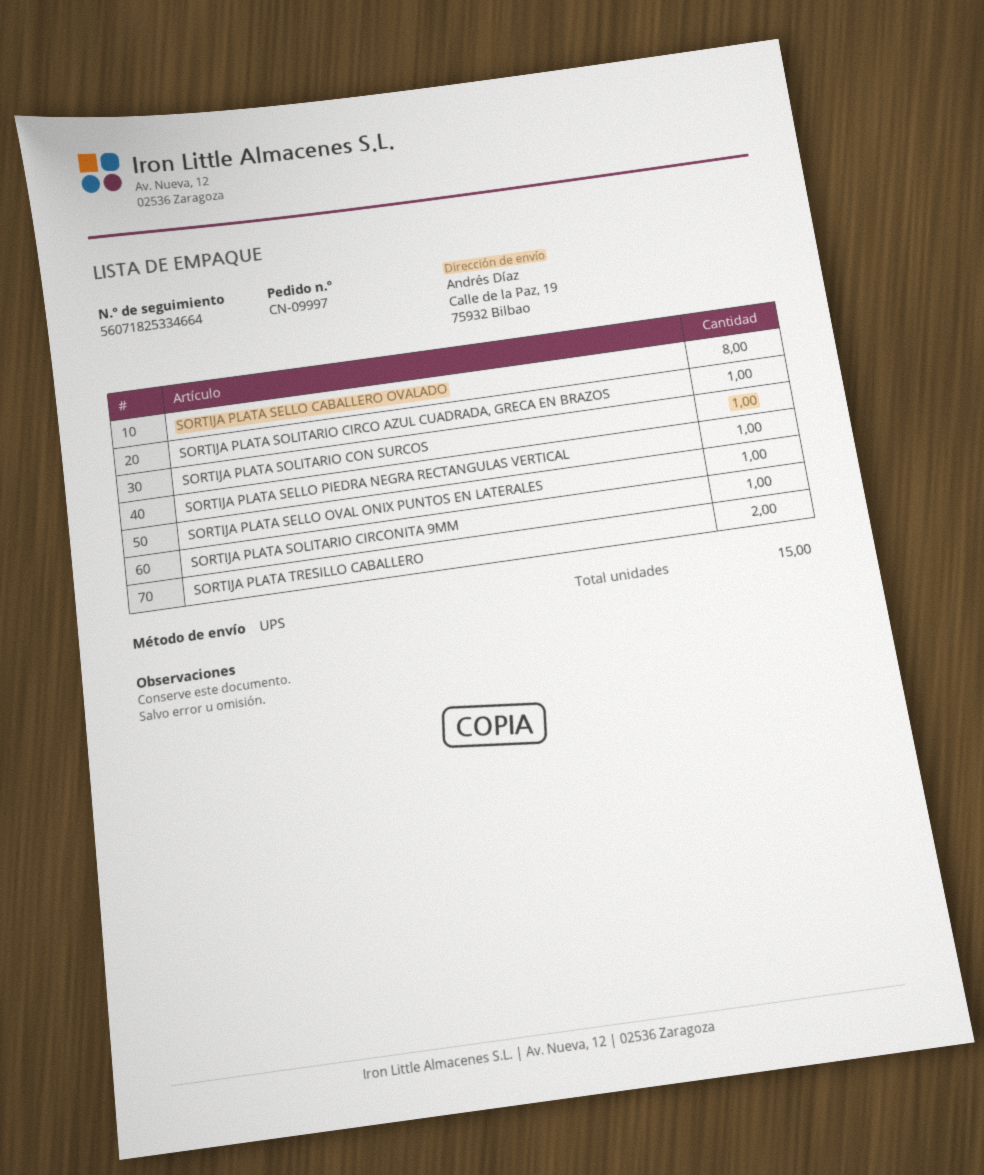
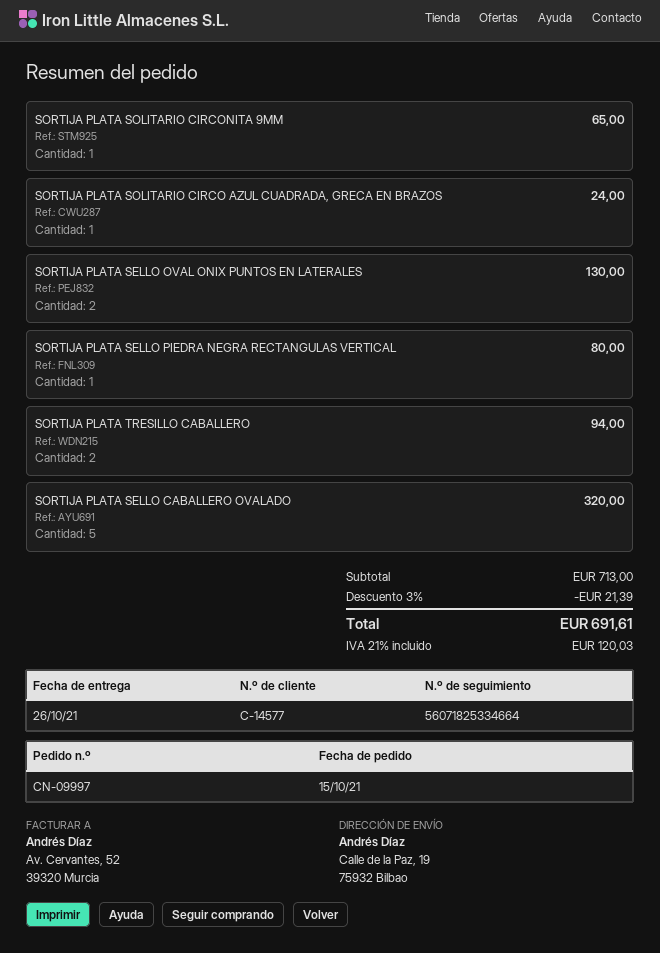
SORTIJA PLATA SELLO CABALLERO OVALADO: 8 -> 5
SORTIJA PLATA SOLITARIO CON SURCOS: 1 -> none
SORTIJA PLATA SELLO OVAL ONIX PUNTOS EN LATERALES: 1 -> 2

